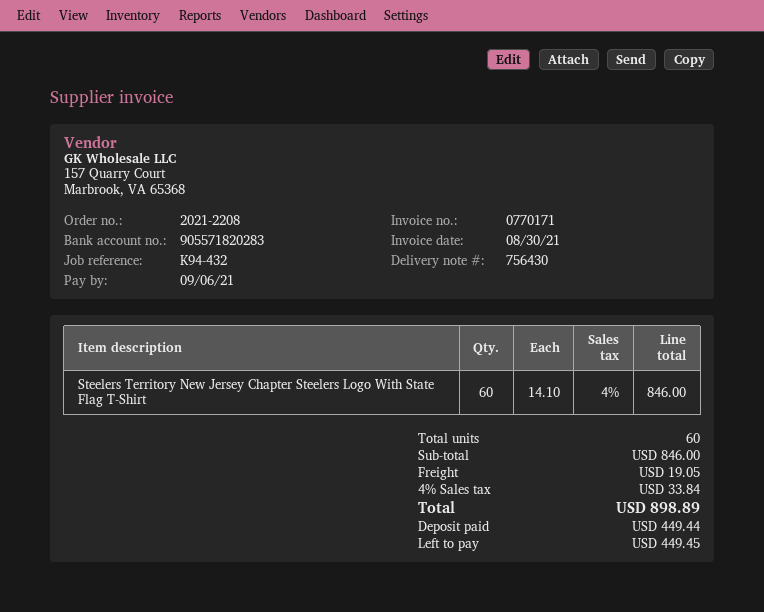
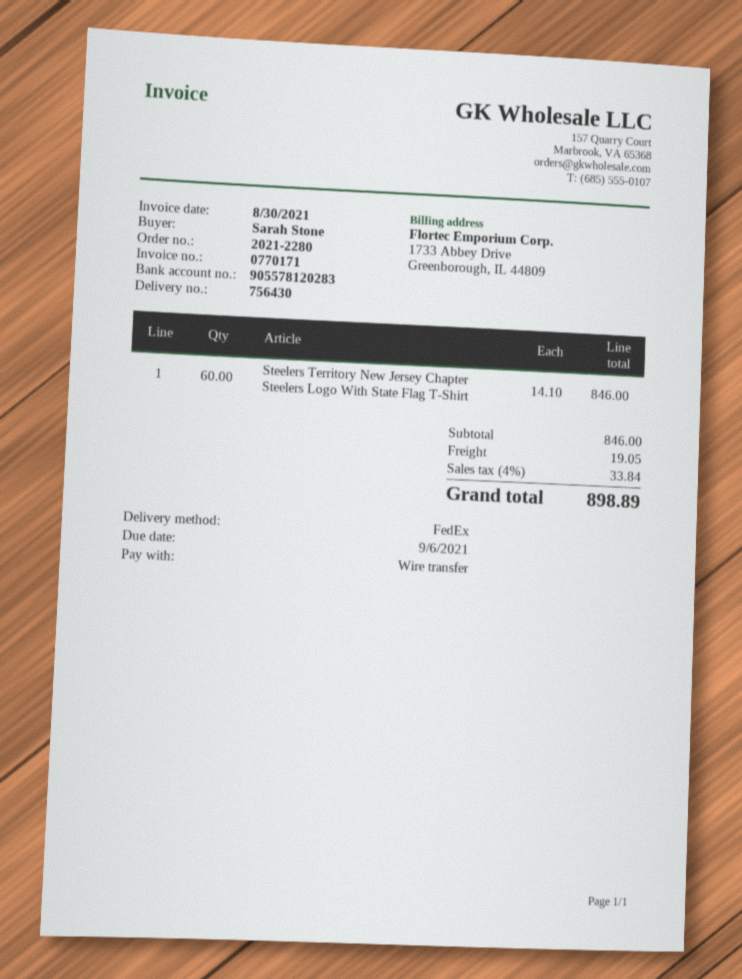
order number: 2021-2208 -> 2021-2280
bank account: 905571820283 -> 905578120283

